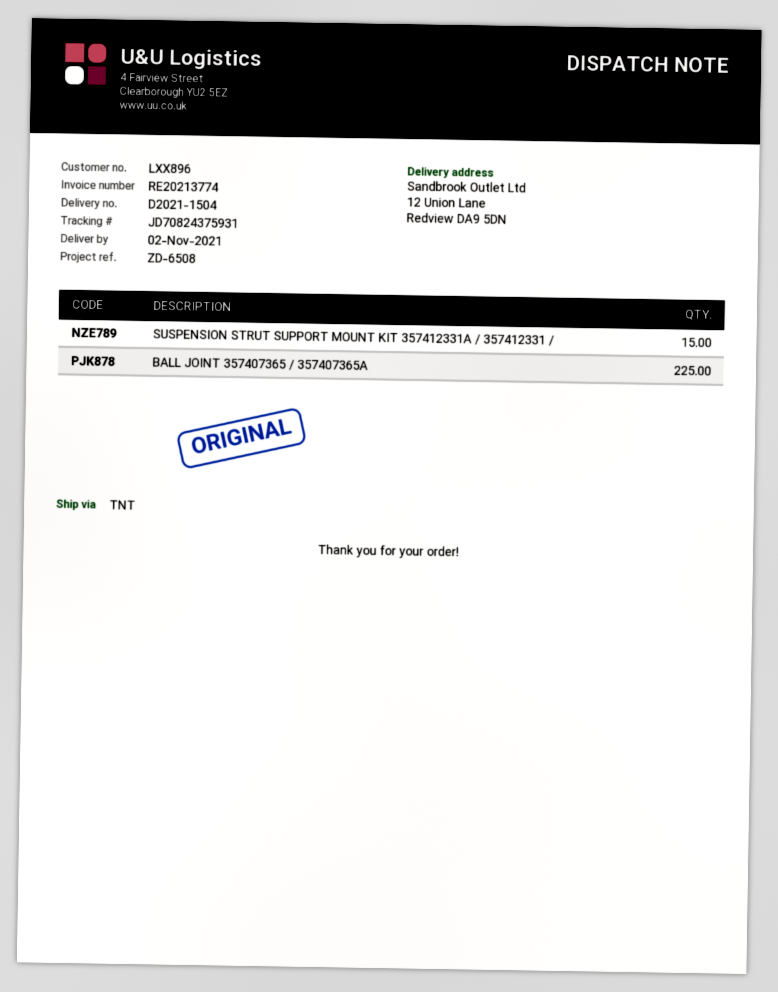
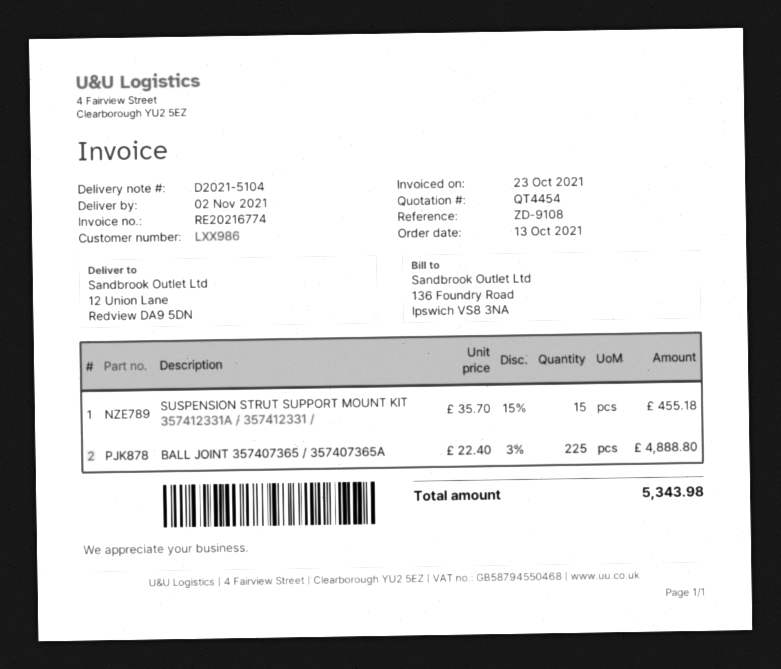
delivery note number: D2021-1504 -> D2021-5104
invoice number: RE20213774 -> RE20216774
customer number: LXX896 -> LXX986
reference: ZD-6508 -> ZD-9108

